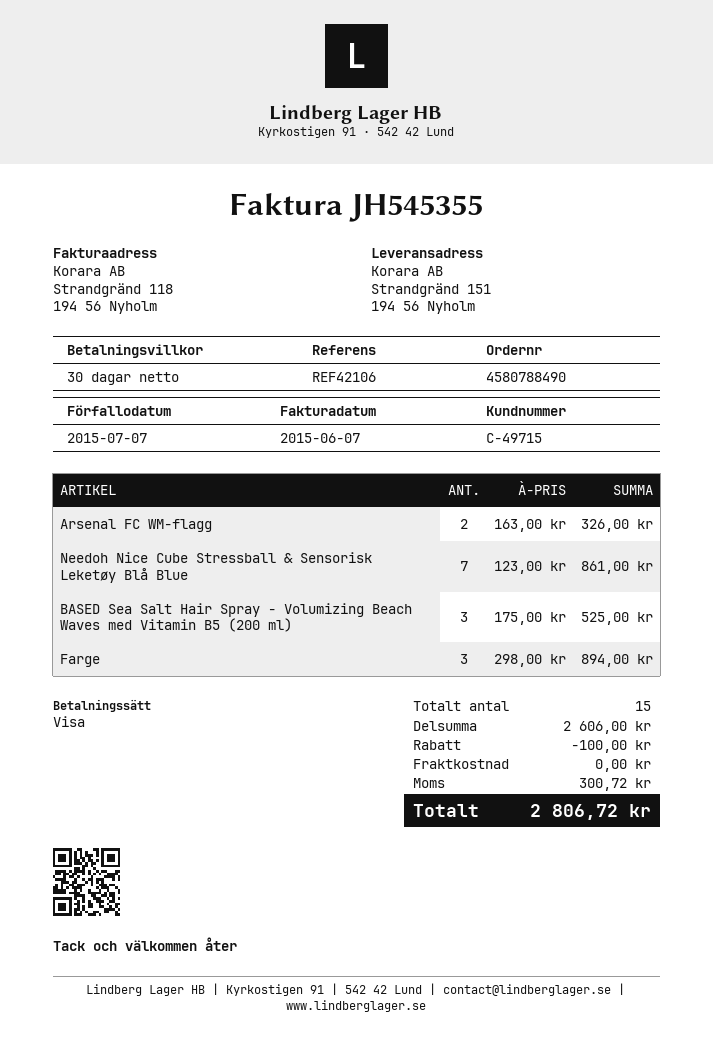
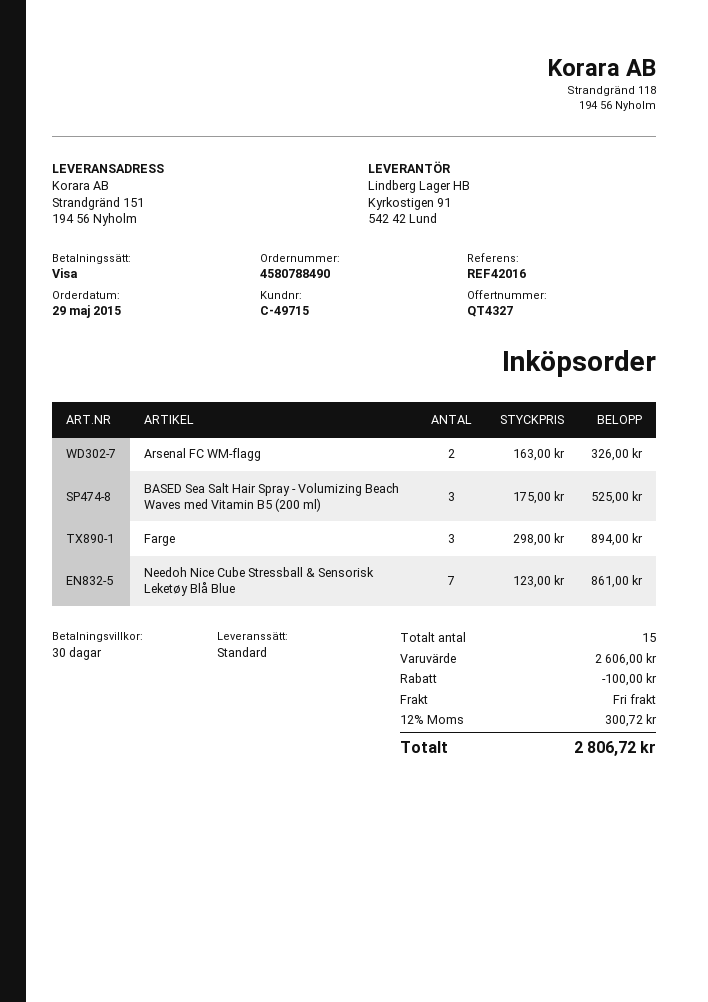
reference: REF42106 -> REF42016

